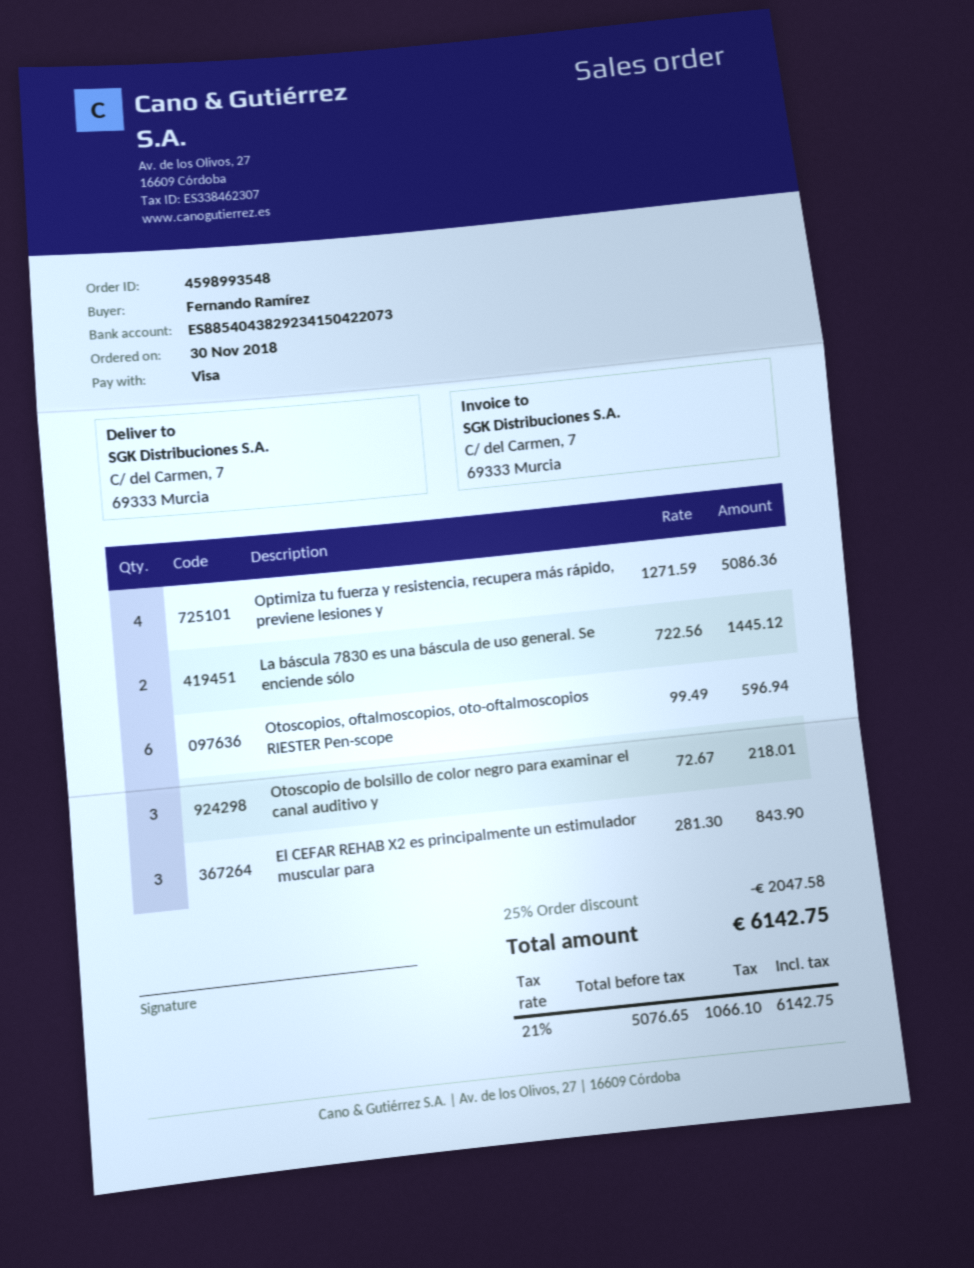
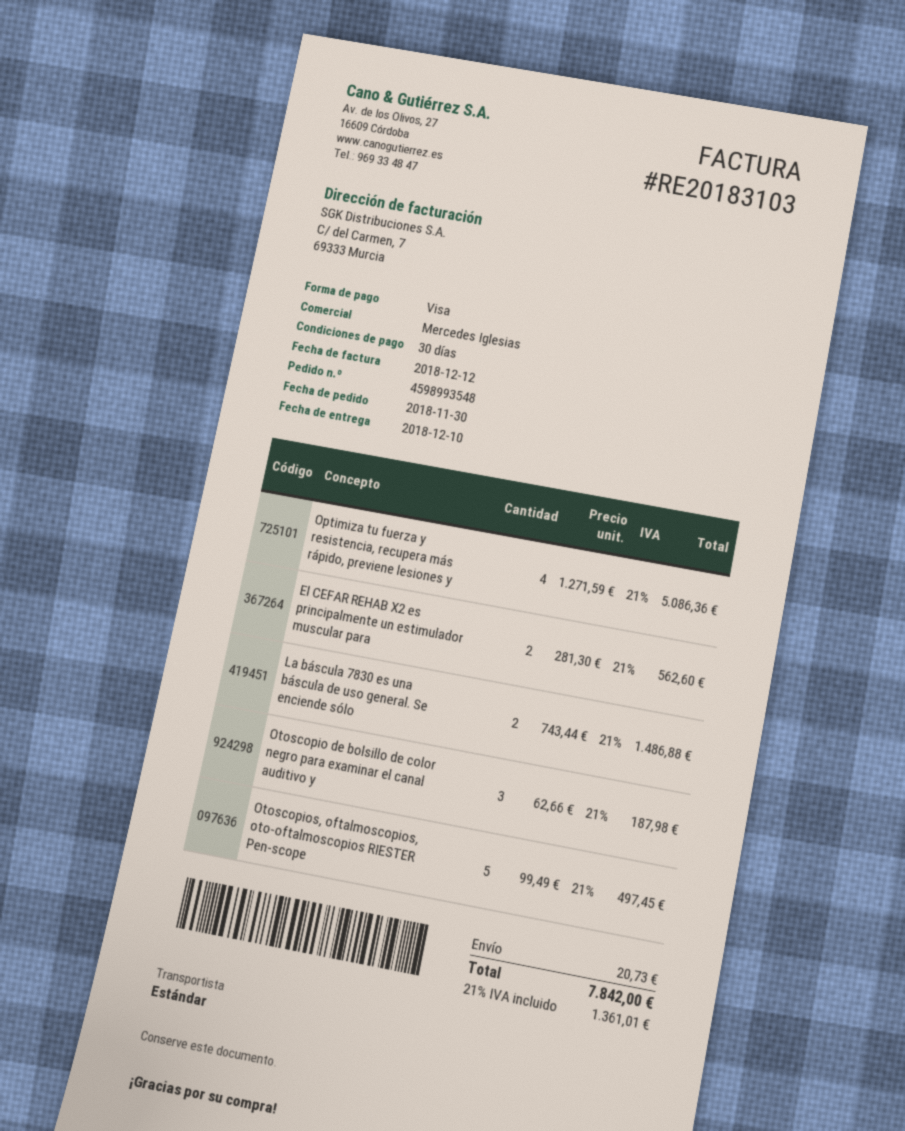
La báscula 7830 es una báscula de uso general. Se enciende sólo: 2 x 722.56 = 1445.12 -> 2 x 743.44 = 1486.88
Otoscopios, oftalmoscopios, oto-oftalmoscopios RIESTER Pen-scope: 6 x 99.49 = 596.94 -> 5 x 99.49 = 497.45
Otoscopio de bolsillo de color negro para examinar el canal auditivo y: 3 x 72.67 = 218.01 -> 3 x 62.66 = 187.98
El CEFAR REHAB X2 es principalmente un estimulador muscular para: 3 x 281.30 = 843.90 -> 2 x 281.30 = 562.60
discount: 25% = 2047.58 -> none
shipping: none -> 20.73
tax: 21% = 1066.10 -> 21% = 1361.01
total: 6142.75 -> 7842.00

